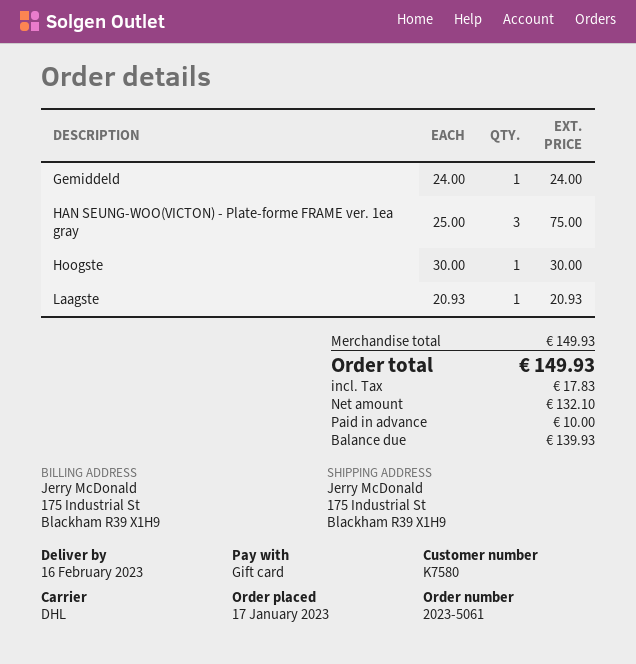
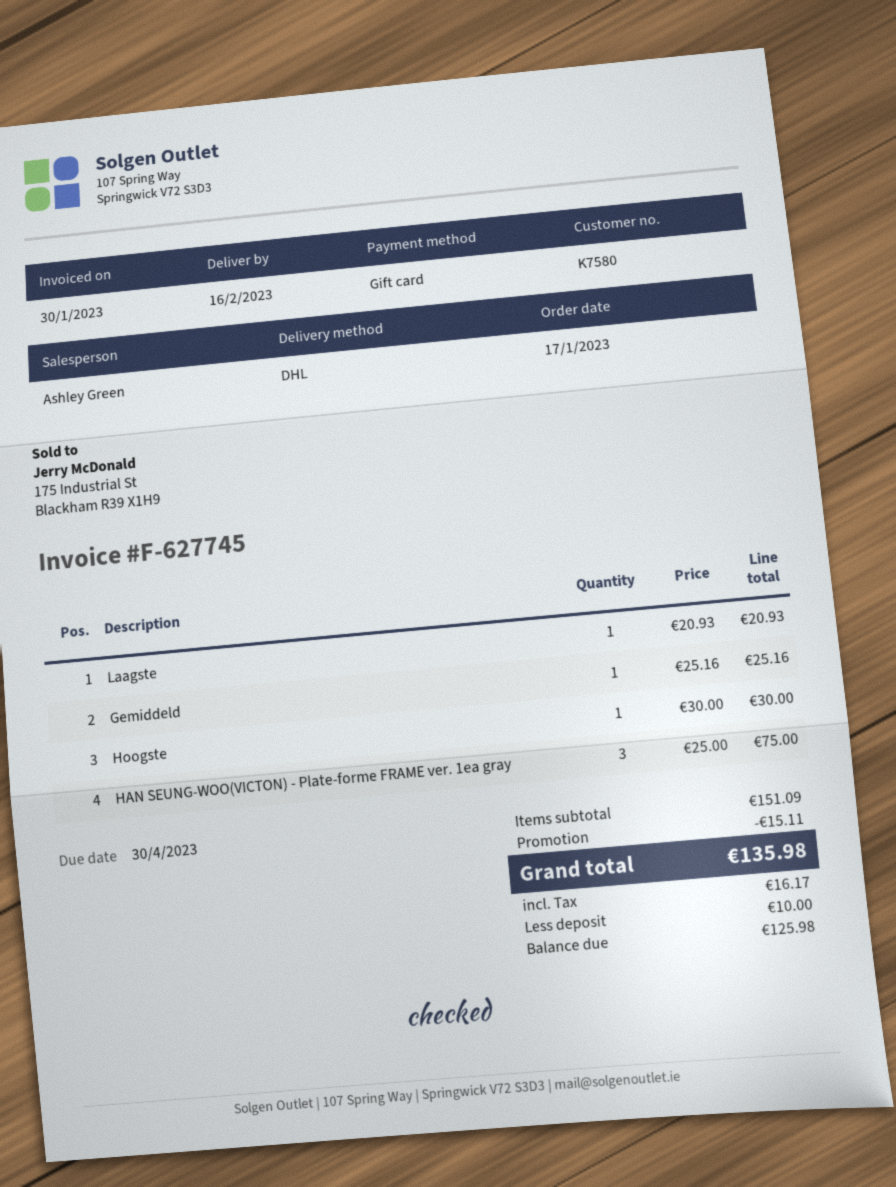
Gemiddeld: 1 x 24.00 = 24.00 -> 1 x 25.16 = 25.16
subtotal: 149.93 -> 151.09
discount: none -> 15.11
tax: 17.83 -> 16.17
total: 149.93 -> 135.98
balance: 139.93 -> 125.98

